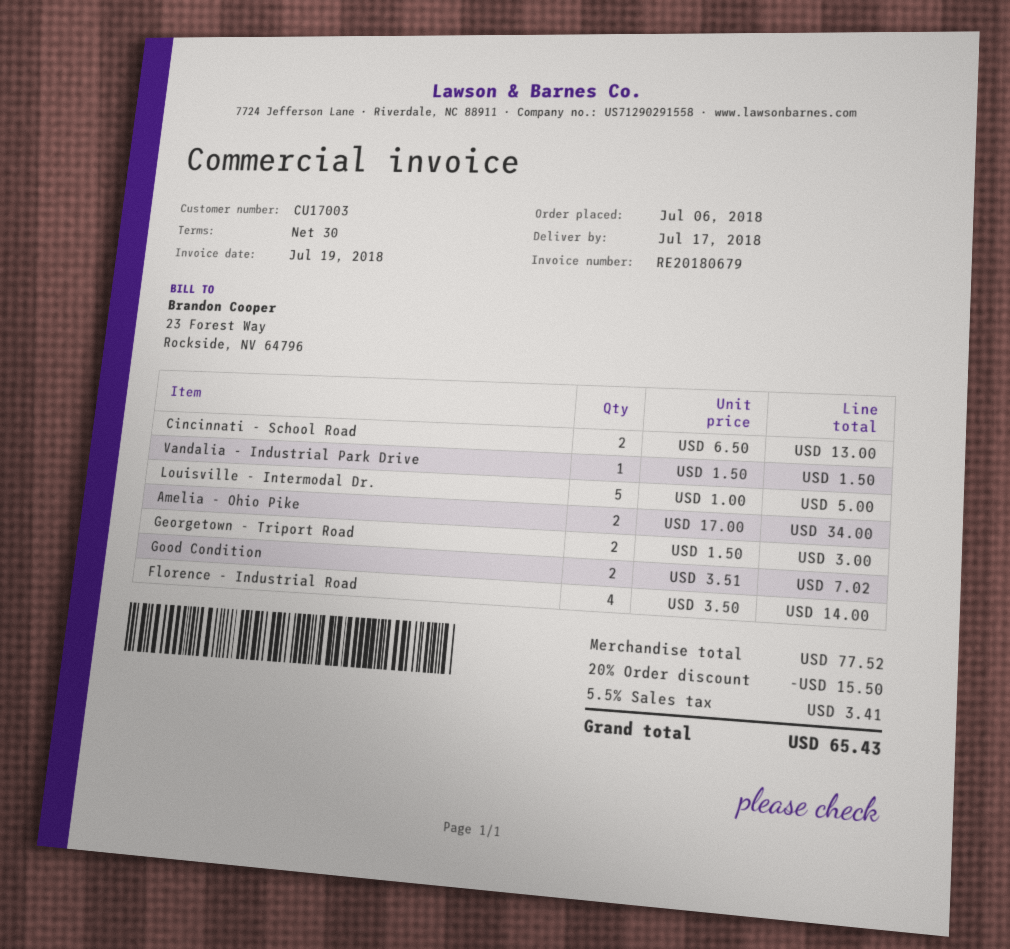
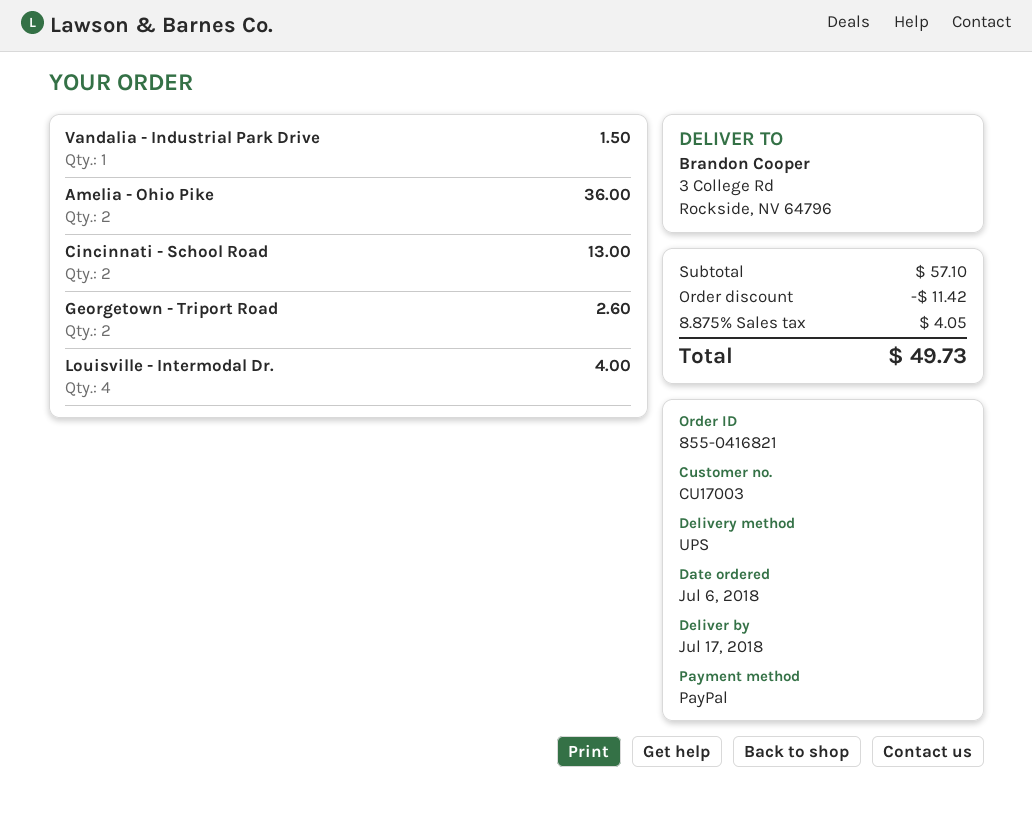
Louisville - Intermodal Dr.: 5 for 5.00 -> 4 for 4.00
Amelia - Ohio Pike: 2 for 34.00 -> 2 for 36.00
Georgetown - Triport Road: 2 for 3.00 -> 2 for 2.60
Good Condition: 2 for 7.02 -> none
Florence - Industrial Road: 4 for 14.00 -> none
subtotal: 77.52 -> 57.10
discount: 15.50 -> 11.42
tax: 5.5% = 3.41 -> 8.875% = 4.05
total: 65.43 -> 49.73

